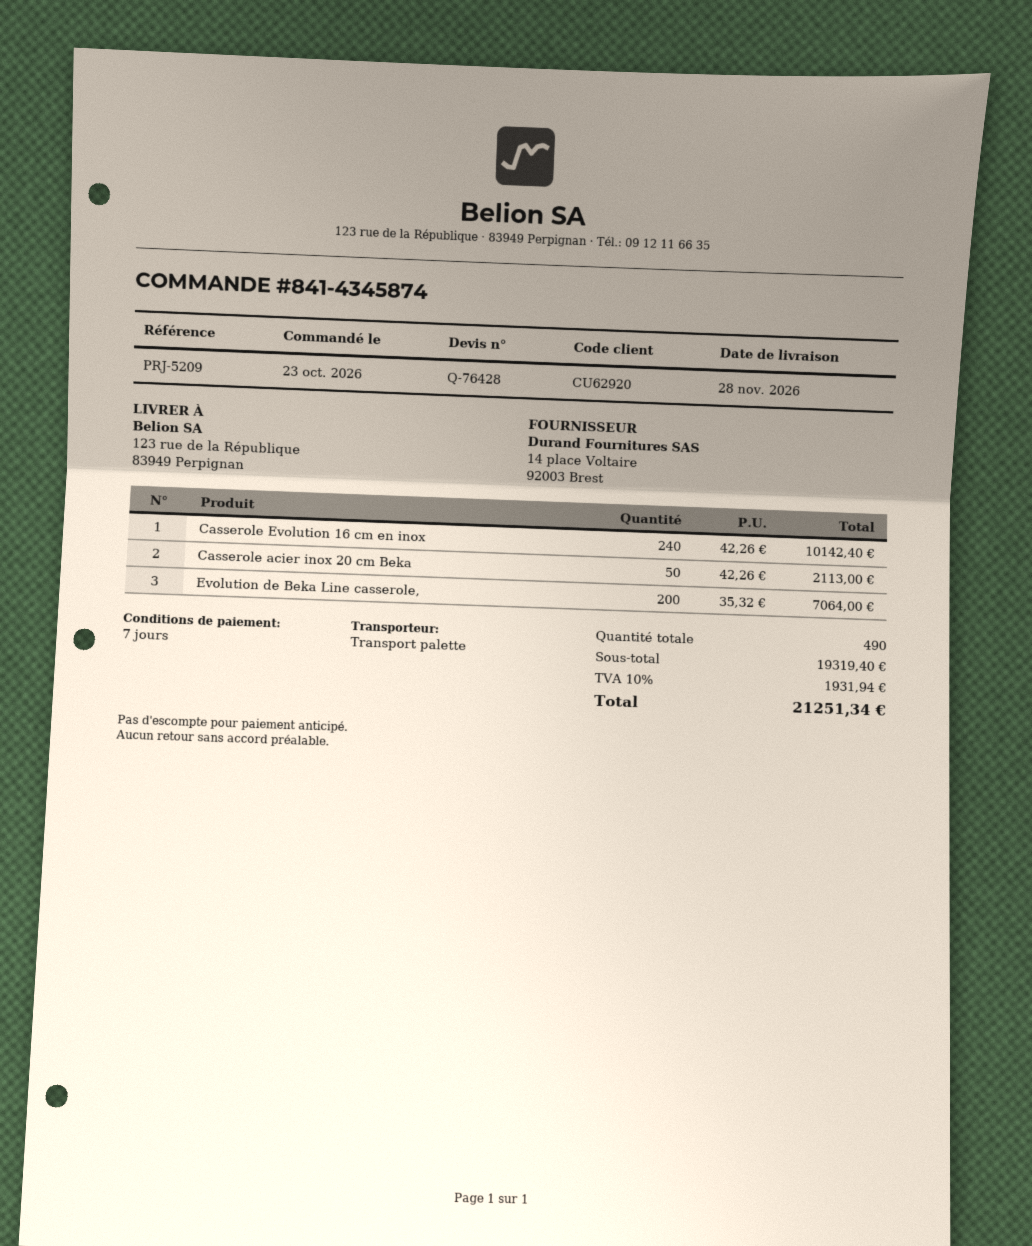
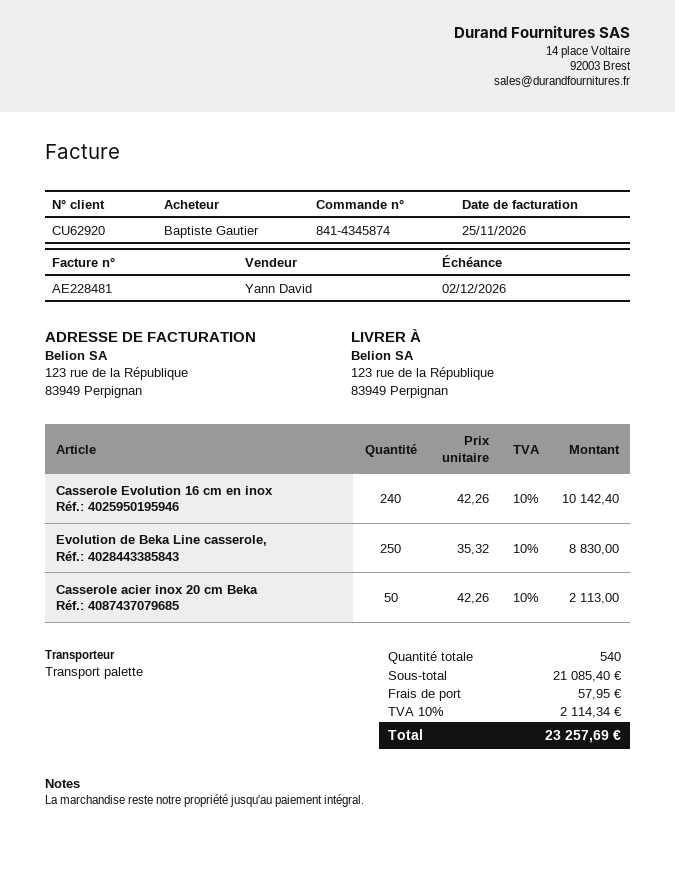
Evolution de Beka Line casserole,: 200 x 35.32 = 7064.00 -> 250 x 35.32 = 8830.00
total quantity: 490 -> 540
subtotal: 19319.40 -> 21085.40
shipping: none -> 57.95
tax: 10% = 1931.94 -> 10% = 2114.34
total: 21251.34 -> 23257.69

